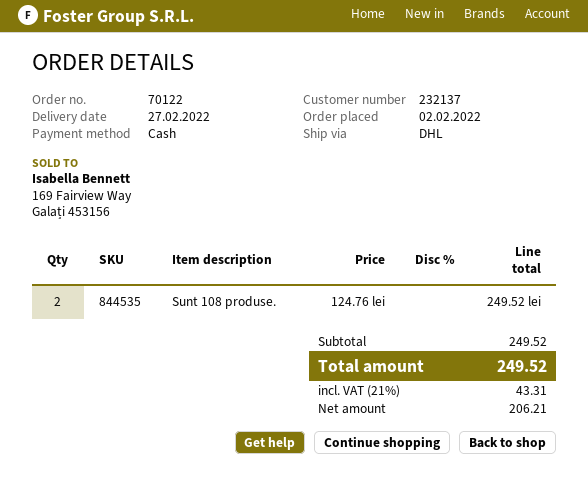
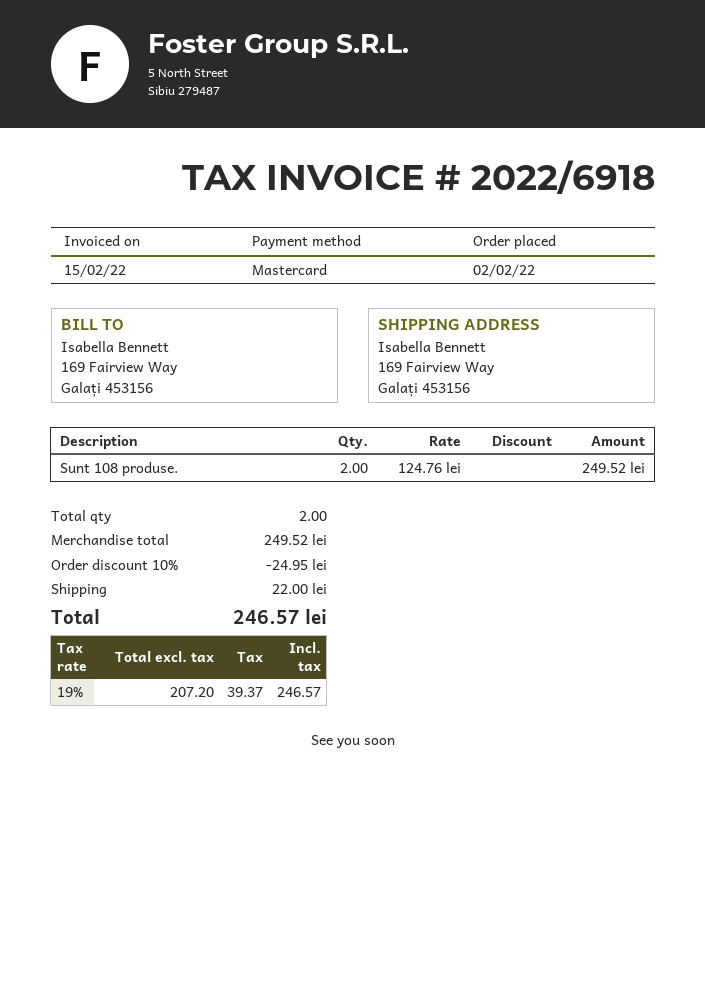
payment method: cash -> Mastercard
discount: none -> 10% = 24.95
shipping: none -> 22.00
net: 206.21 -> 207.20
tax: 21% = 43.31 -> 19% = 39.37
total: 249.52 -> 246.57

